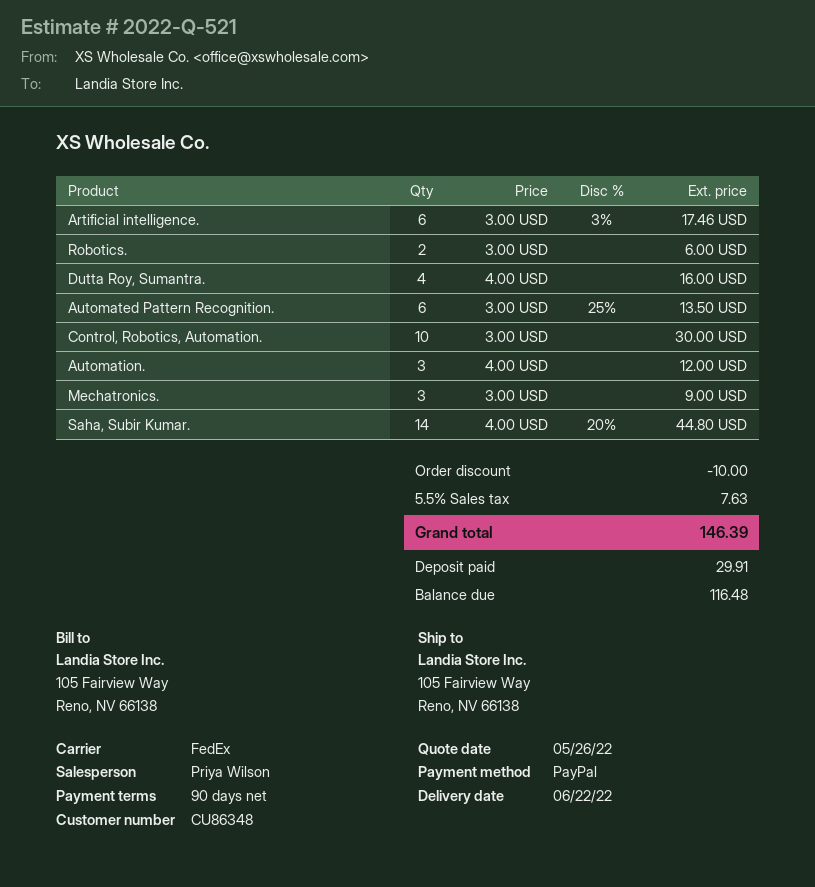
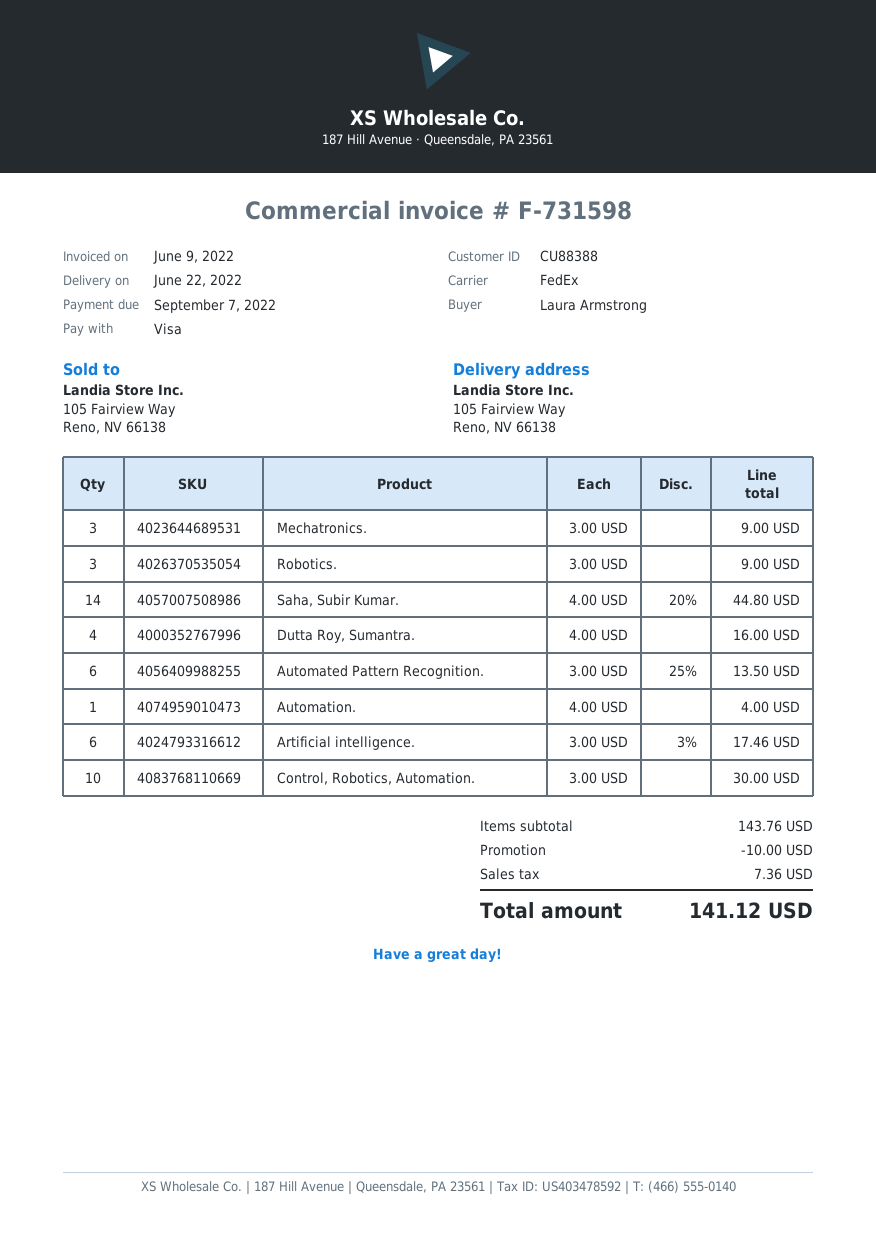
customer number: CU86348 -> CU88388
payment method: PayPal -> Visa
Robotics.: 2 x 3.00 = 6.00 -> 3 x 3.00 = 9.00
Automation.: 3 x 4.00 = 12.00 -> 1 x 4.00 = 4.00
tax: 7.63 -> 7.36
total: 146.39 -> 141.12

